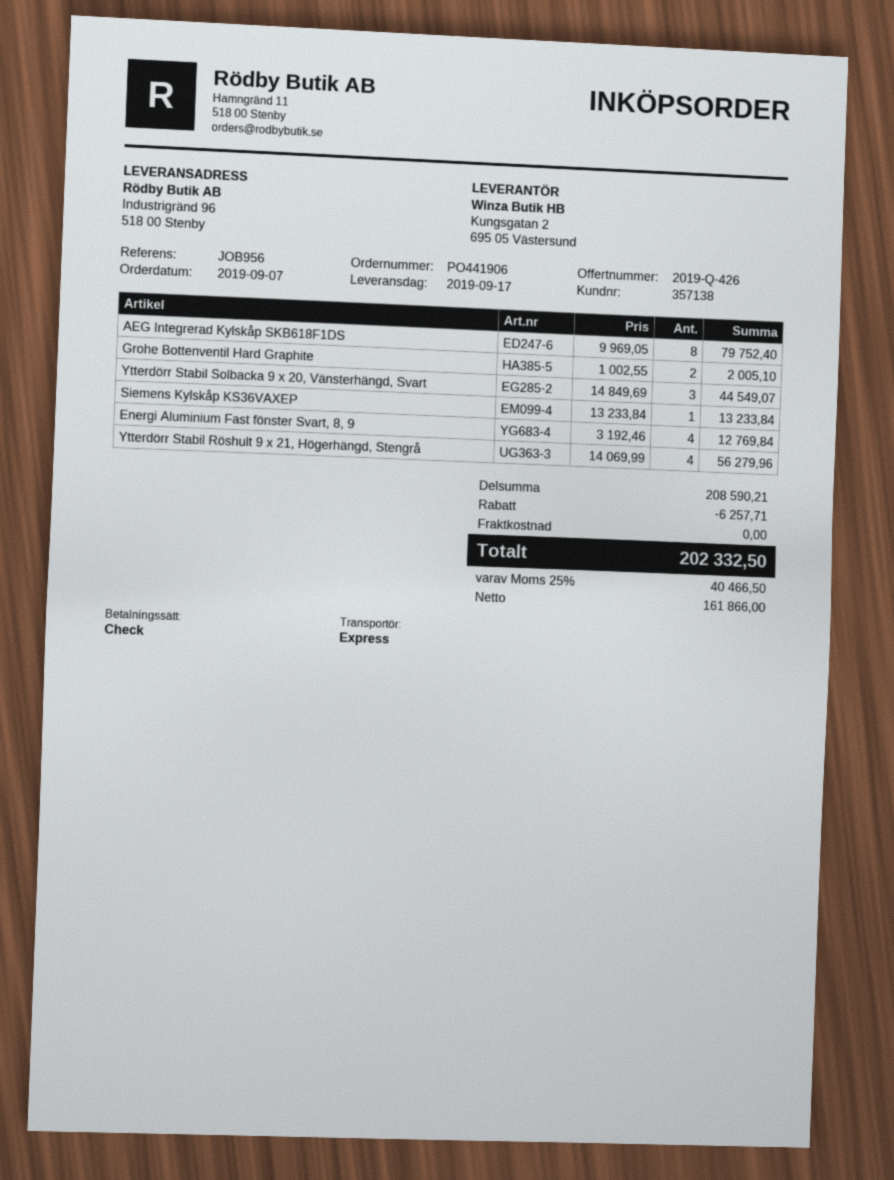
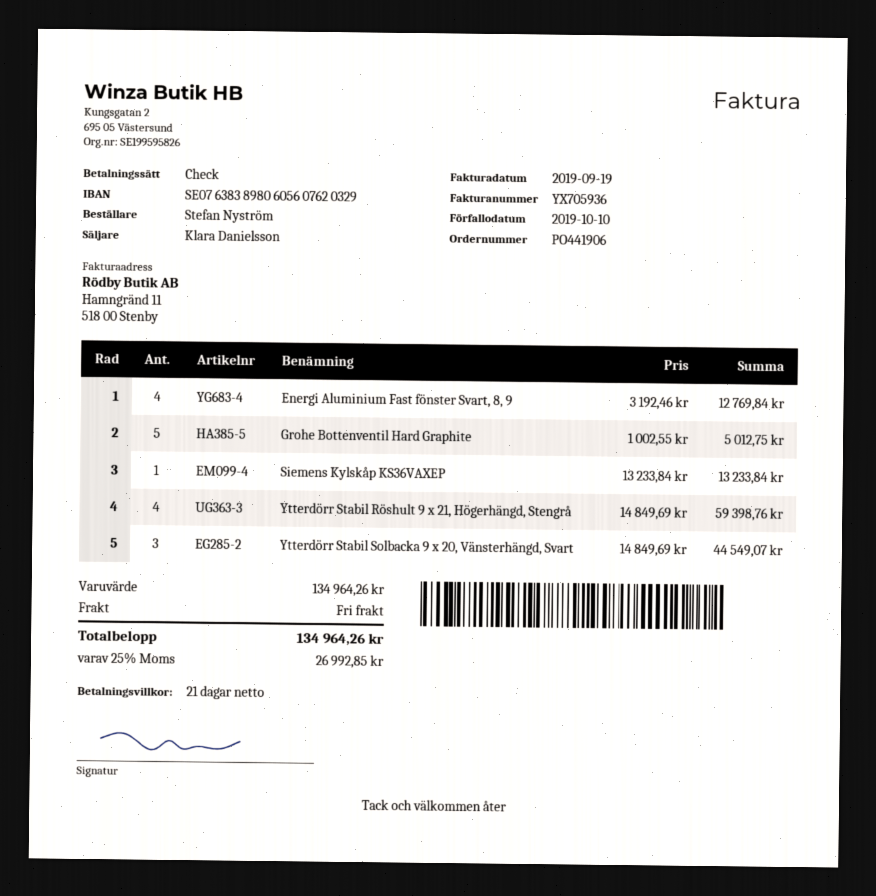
AEG Integrerad Kylskåp SKB618F1DS: 8 x 9969.05 = 79752.40 -> none
Grohe Bottenventil Hard Graphite: 2 x 1002.55 = 2005.10 -> 5 x 1002.55 = 5012.75
Ytterdörr Stabil Röshult 9 x 21, Högerhängd, Stengrå: 4 x 14069.99 = 56279.96 -> 4 x 14849.69 = 59398.76
subtotal: 208590.21 -> 134964.26
discount: 6257.71 -> none
tax: 25% = 40466.50 -> 25% = 26992.85
total: 202332.50 -> 134964.26

